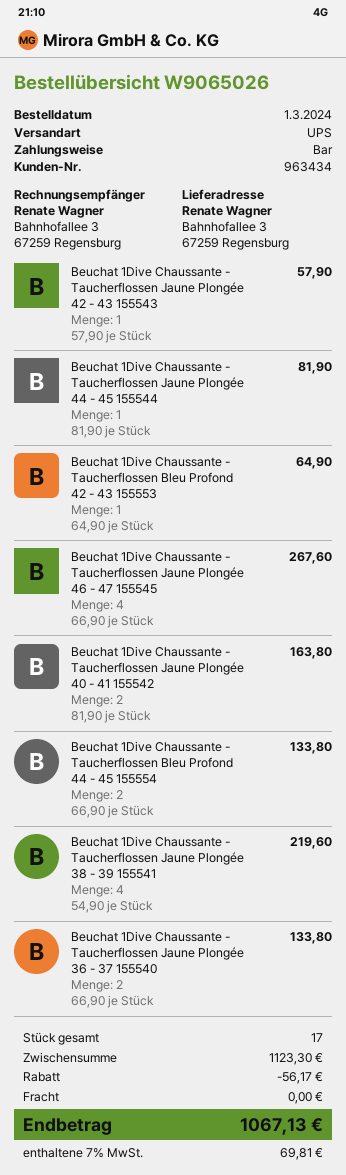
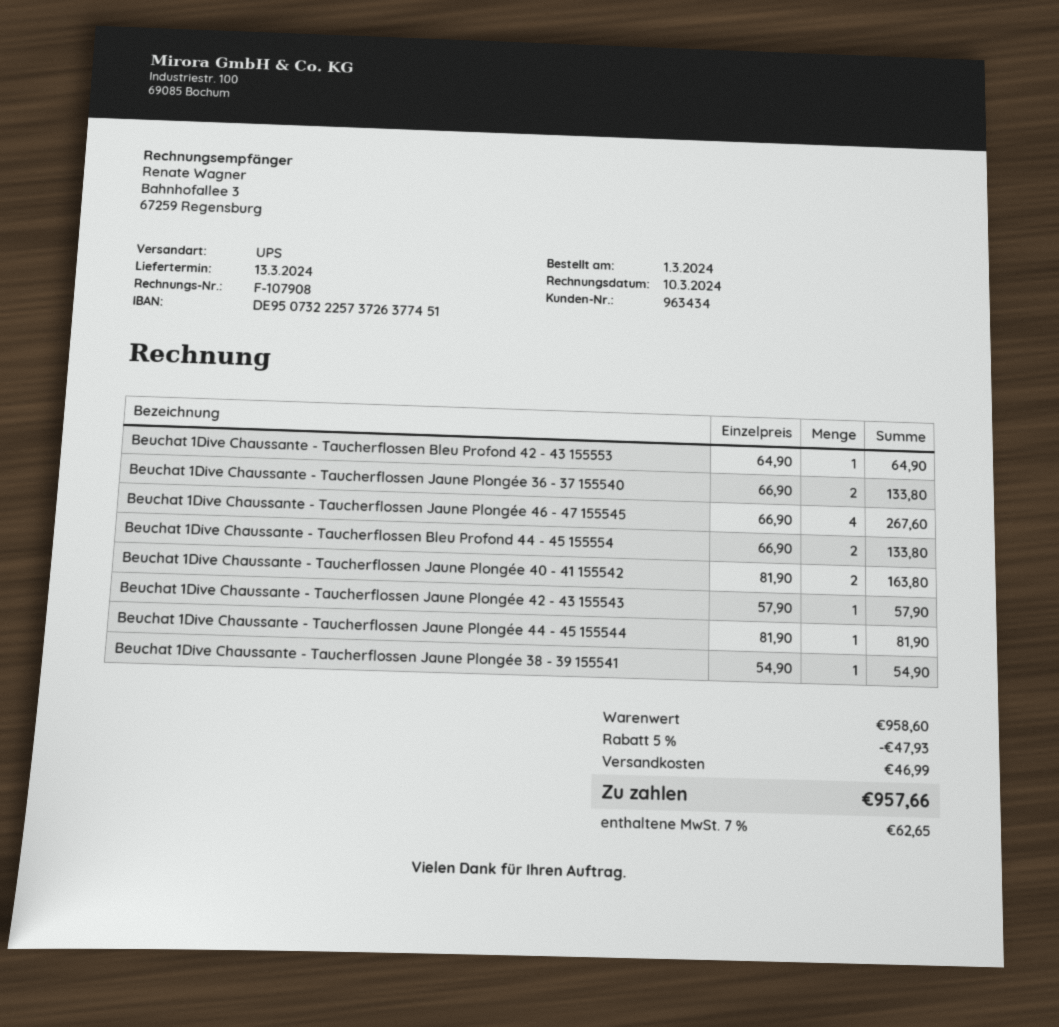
Beuchat 1Dive Chaussante - Taucherflossen Jaune Plongée 38 - 39 155541: 4 x 54.90 = 219.60 -> 1 x 54.90 = 54.90
subtotal: 1123.30 -> 958.60
discount: 56.17 -> 47.93
shipping: 0.00 -> 46.99
tax: 7% = 69.81 -> 7% = 62.65
total: 1067.13 -> 957.66

